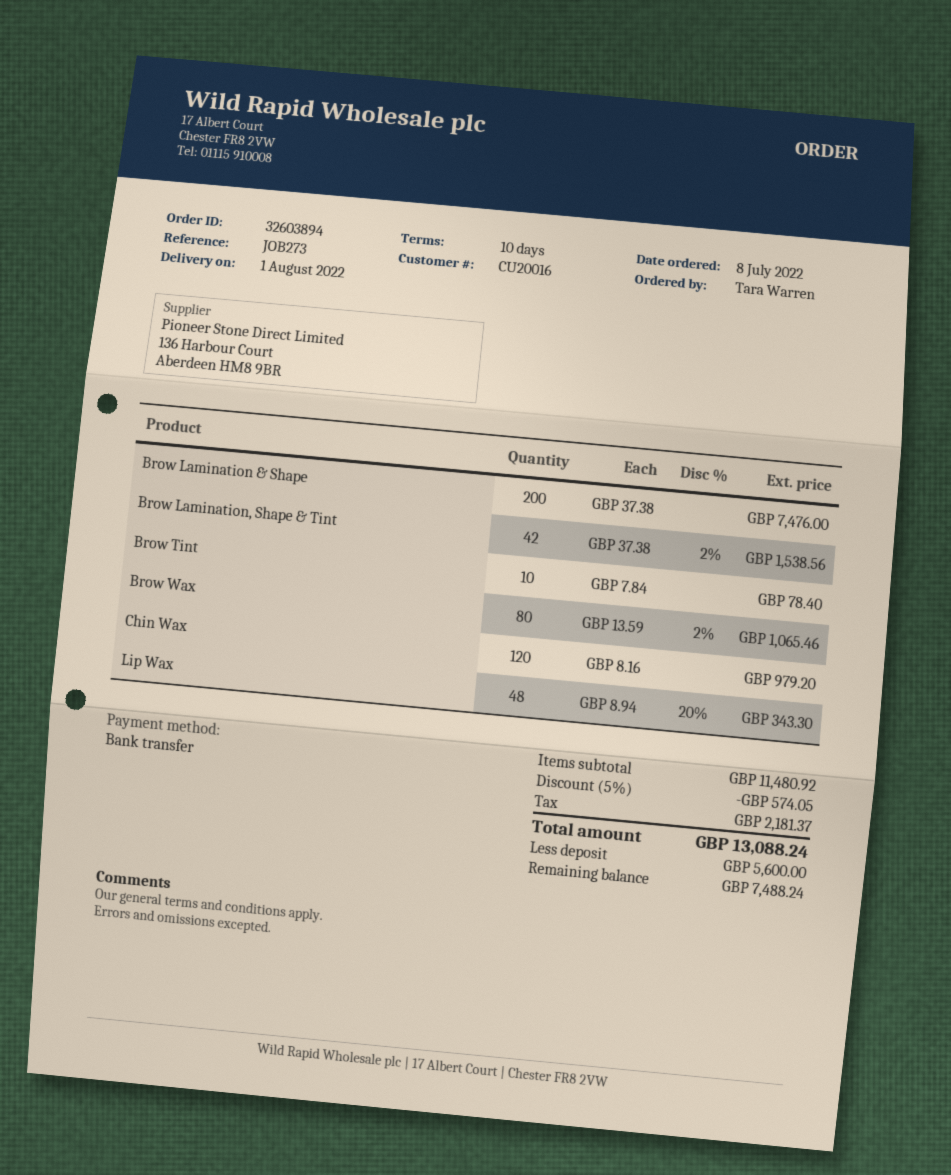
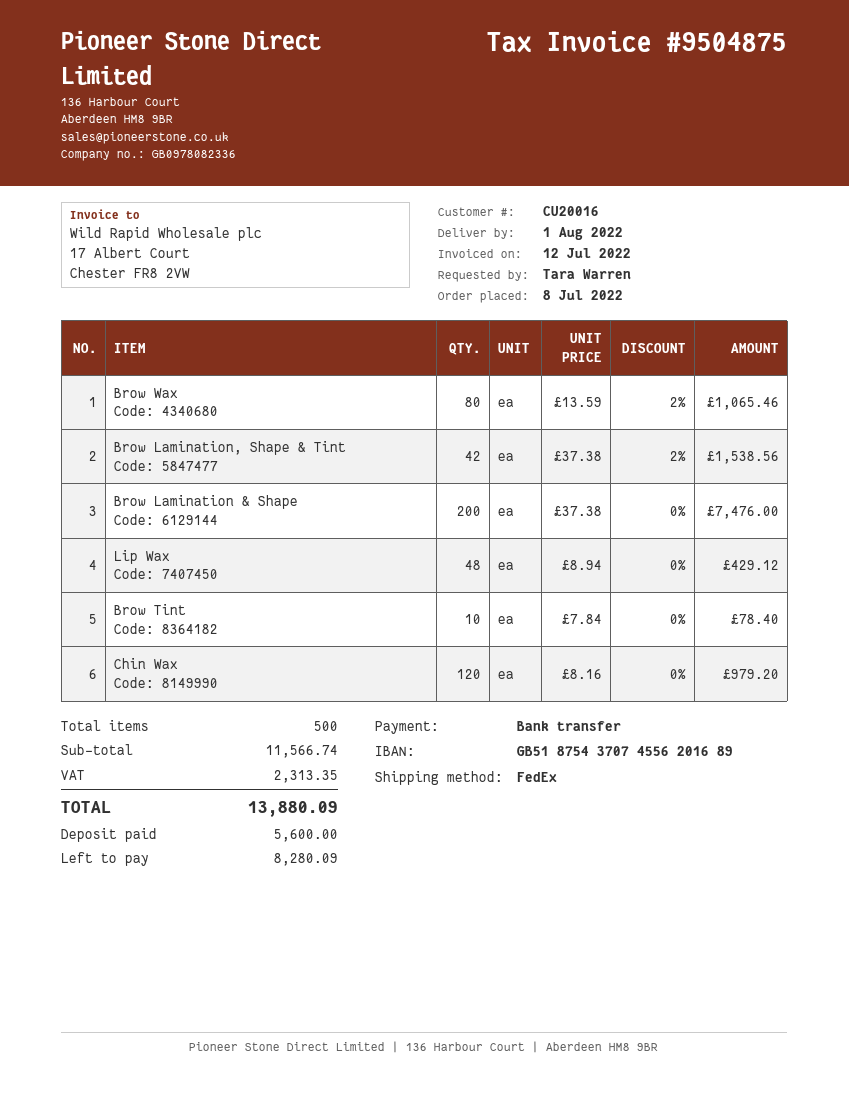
Lip Wax: 48 x 8.94 - 20% = 343.30 -> 48 x 8.94 = 429.12
subtotal: 11480.92 -> 11566.74
discount: 5% = 574.05 -> none
tax: 2181.37 -> 2313.35
total: 13088.24 -> 13880.09
balance: 7488.24 -> 8280.09

